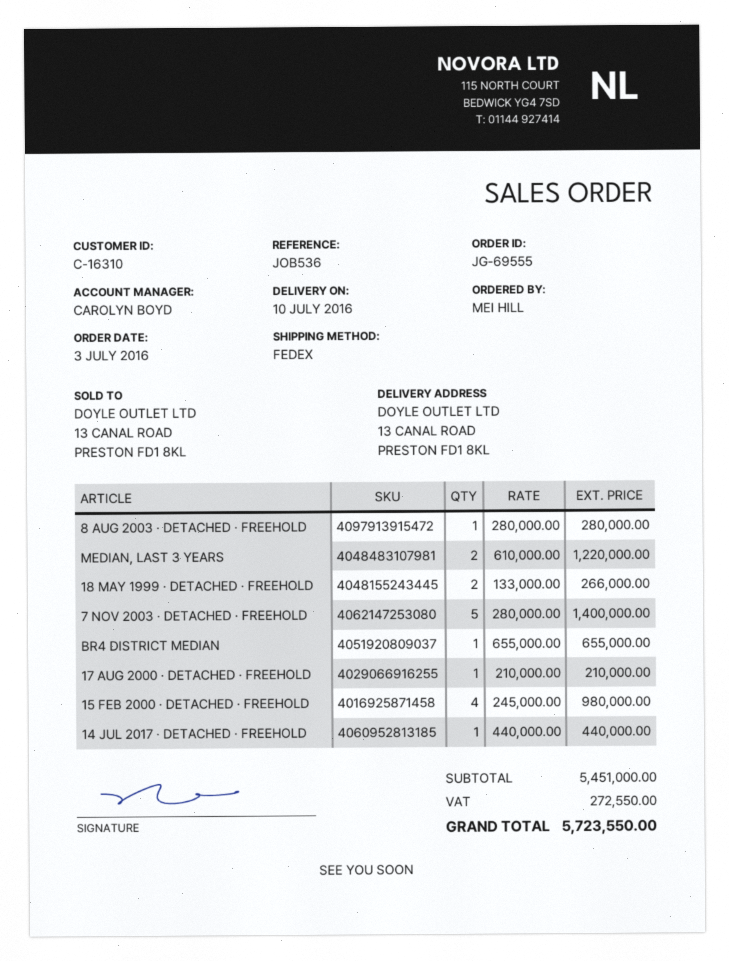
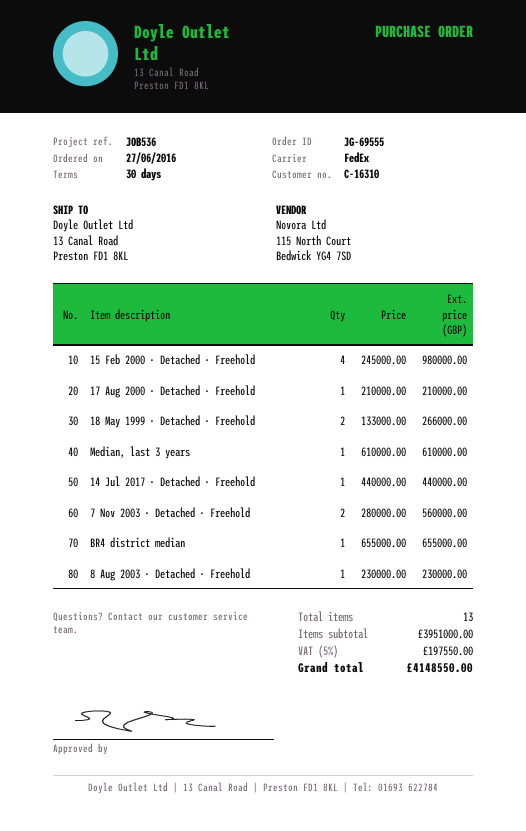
order date: 2016-07-03 -> 2016-06-27
8 AUG 2003 · DETACHED · FREEHOLD: 1 x 280000.00 = 280000.00 -> 1 x 230000.00 = 230000.00
MEDIAN, LAST 3 YEARS: 2 x 610000.00 = 1220000.00 -> 1 x 610000.00 = 610000.00
7 NOV 2003 · DETACHED · FREEHOLD: 5 x 280000.00 = 1400000.00 -> 2 x 280000.00 = 560000.00
subtotal: 5451000.00 -> 3951000.00
tax: 272550.00 -> 197550.00
total: 5723550.00 -> 4148550.00

